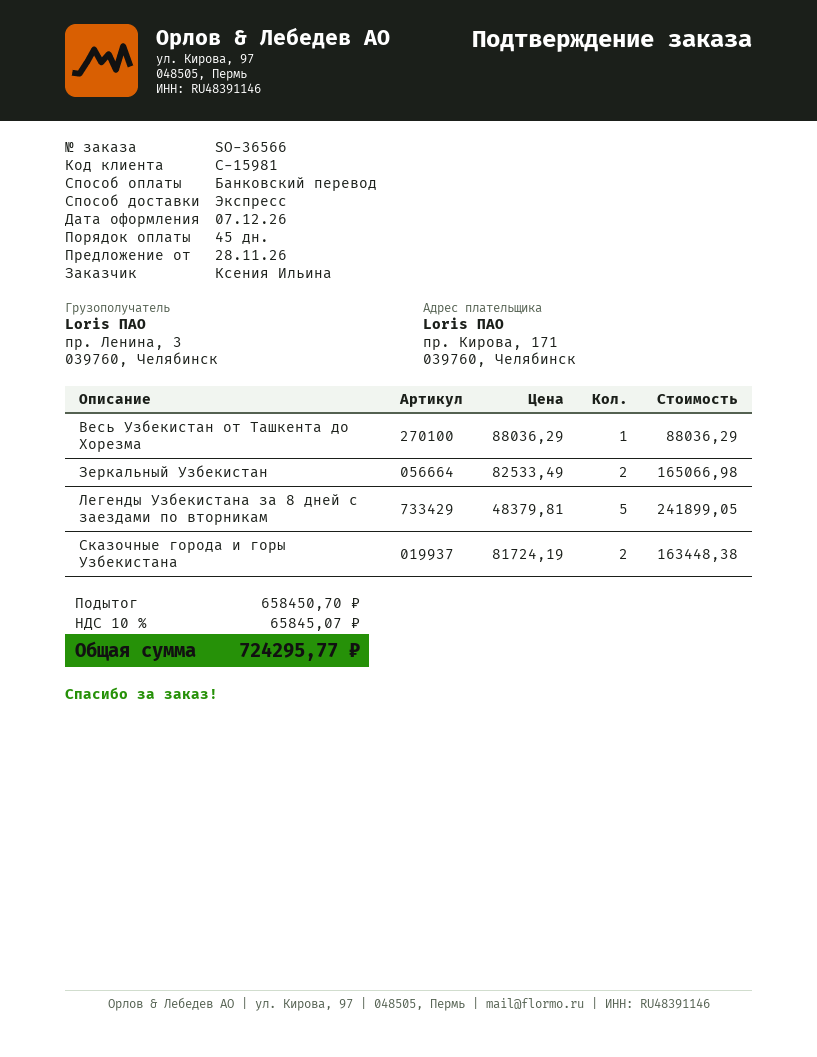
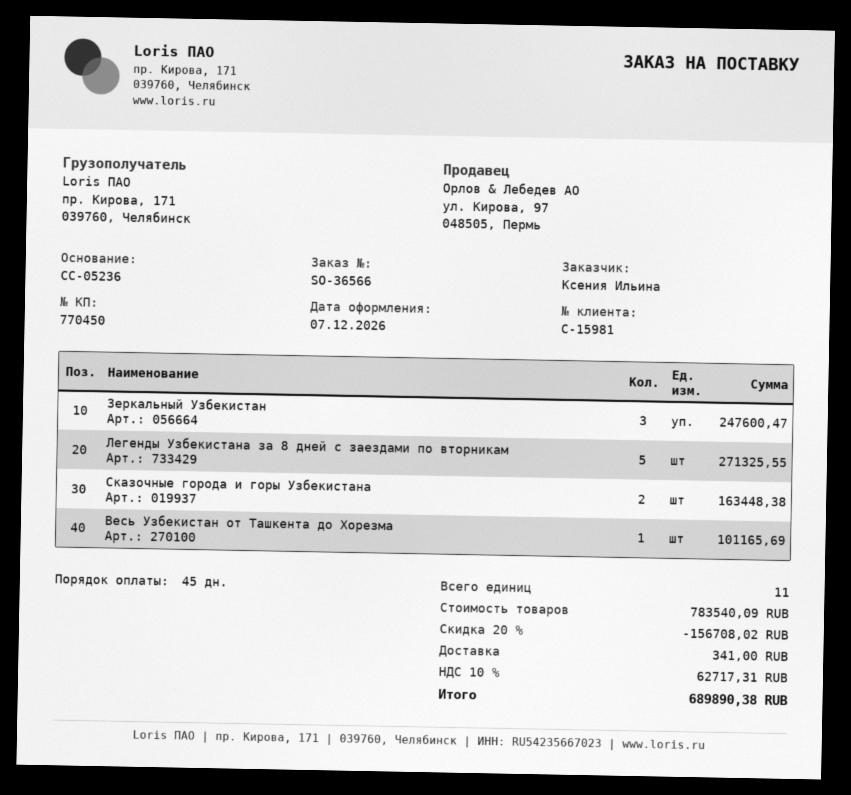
ship to: пр. Ленина, 3, 039760, Челябинск -> пр. Кирова, 171, 039760, Челябинск
Весь Узбекистан от Ташкента до Хорезма: 1 for 88036.29 -> 1 for 101165.69
Зеркальный Узбекистан: 2 for 165066.98 -> 3 for 247600.47
Легенды Узбекистана за 8 дней с заездами по вторникам: 5 for 241899.05 -> 5 for 271325.55
subtotal: 658450.70 -> 783540.09
discount: none -> 20% = 156708.02
shipping: none -> 341.00
tax: 10% = 65845.07 -> 10% = 62717.31
total: 724295.77 -> 689890.38

